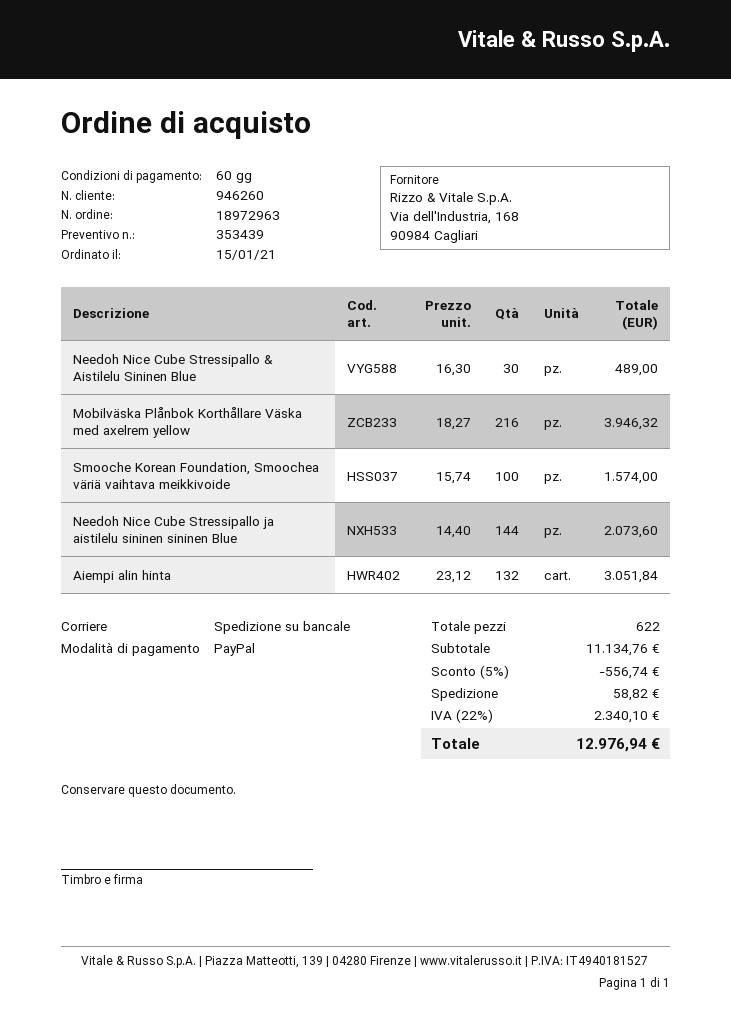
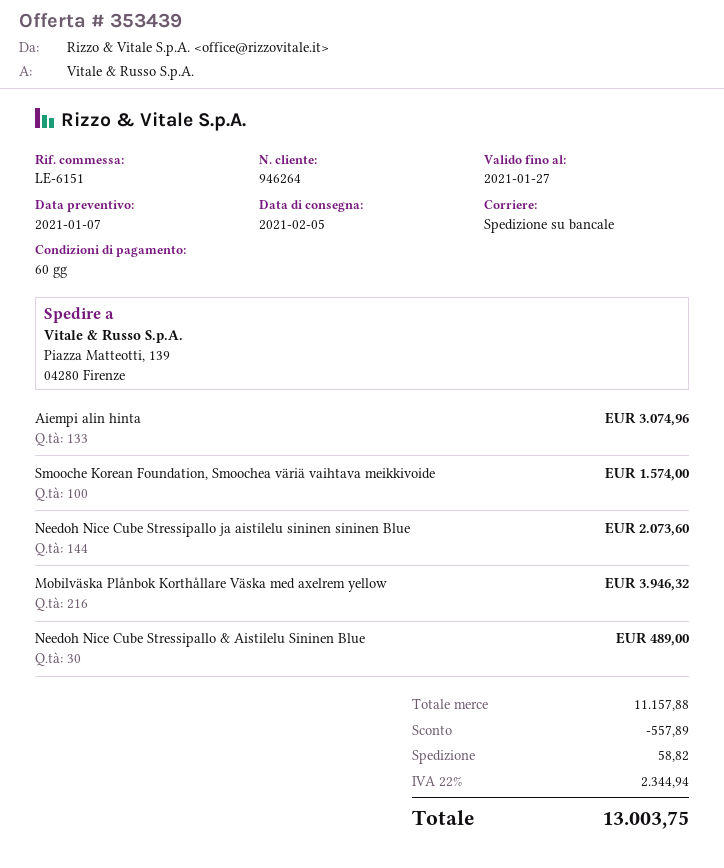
customer number: 946260 -> 946264
Aiempi alin hinta: 132 for 3051.84 -> 133 for 3074.96
subtotal: 11134.76 -> 11157.88
discount: 556.74 -> 557.89
tax: 22% = 2340.10 -> 22% = 2344.94
total: 12976.94 -> 13003.75

